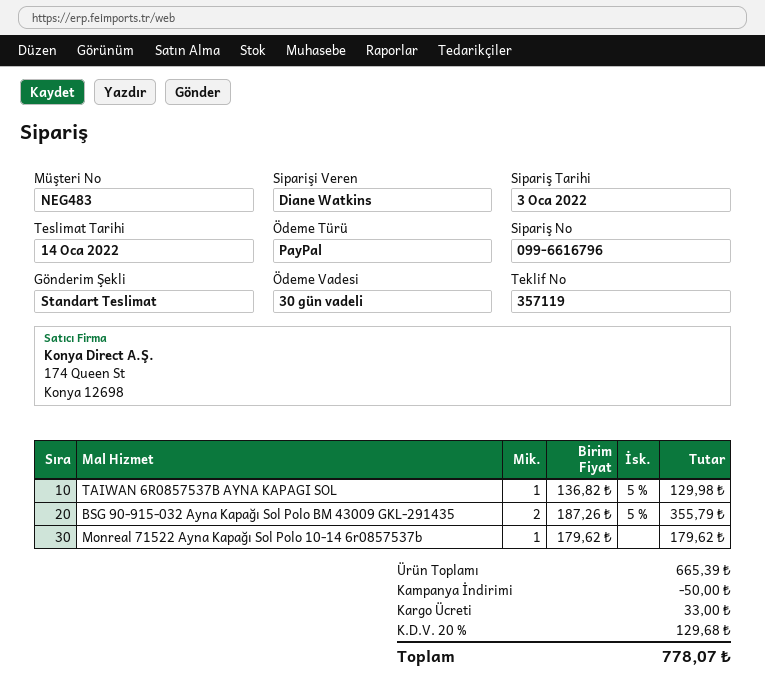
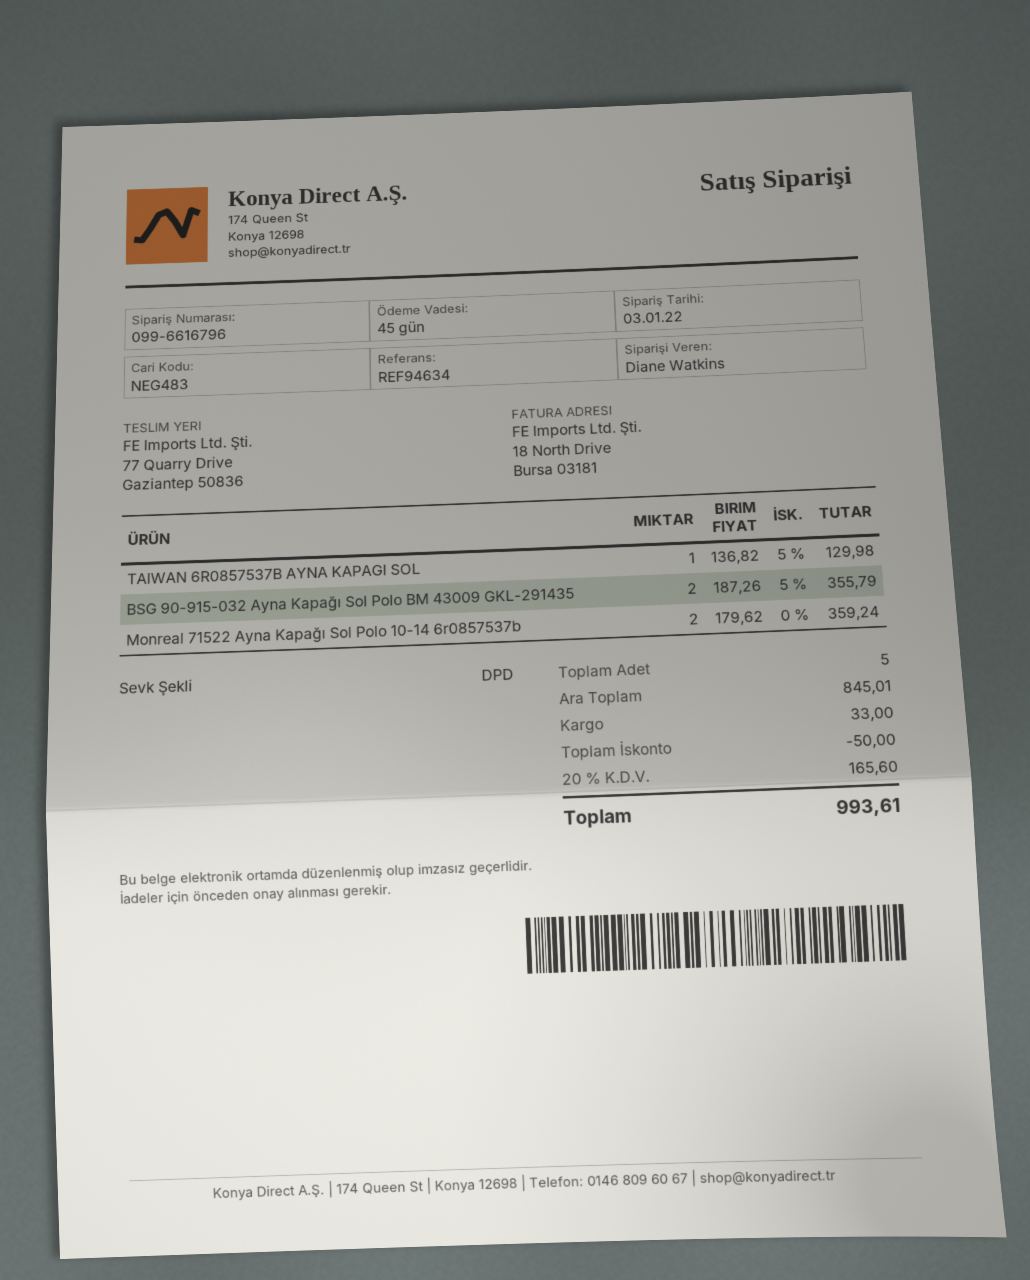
payment terms: 30 days -> 45 days
shipping method: standard -> DPD
Monreal 71522 Ayna Kapağı Sol Polo 10-14 6r0857537b: 1 x 179.62 = 179.62 -> 2 x 179.62 = 359.24
subtotal: 665.39 -> 845.01
tax: 20% = 129.68 -> 20% = 165.60
total: 778.07 -> 993.61

